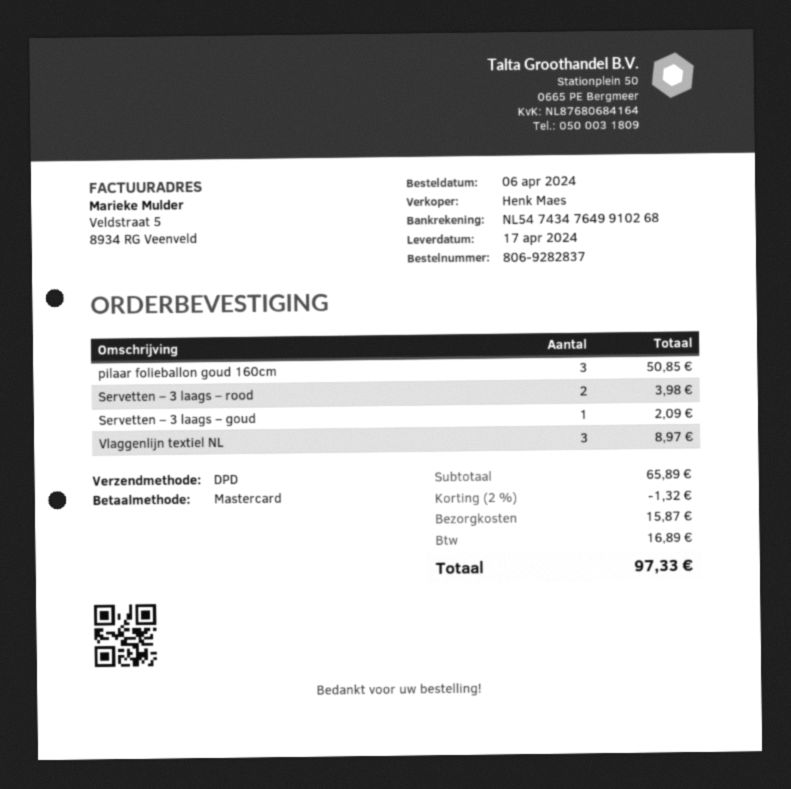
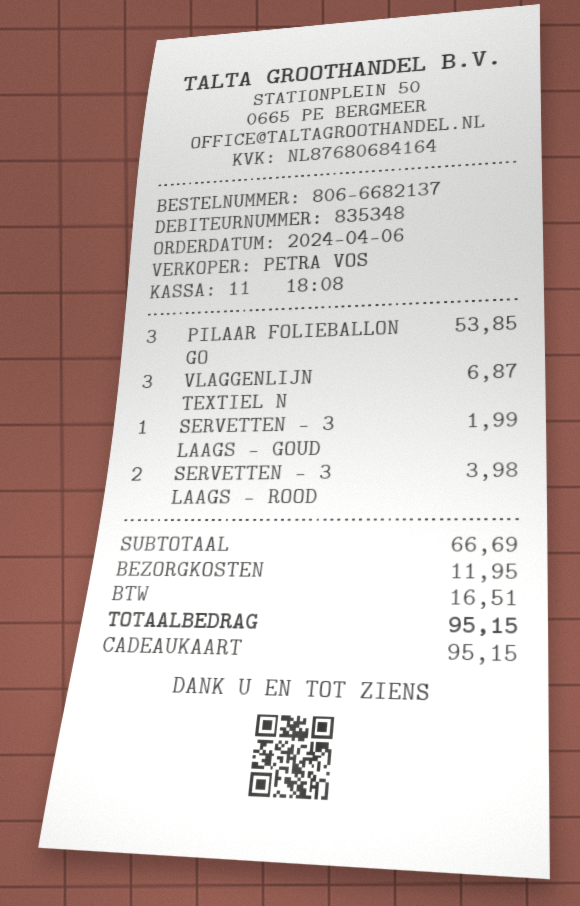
order number: 806-9282837 -> 806-6682137
sales rep: Henk Maes -> PETRA VOS
payment method: Mastercard -> gift card
pilaar folieballon goud 160cm: 3 for 50.85 -> 3 for 53.85
Servetten – 3 laags – goud: 1 for 2.09 -> 1 for 1.99
Vlaggenlijn textiel NL: 3 for 8.97 -> 3 for 6.87
subtotal: 65.89 -> 66.69
discount: 2% = 1.32 -> none
shipping: 15.87 -> 11.95
tax: 16.89 -> 16.51
total: 97.33 -> 95.15

